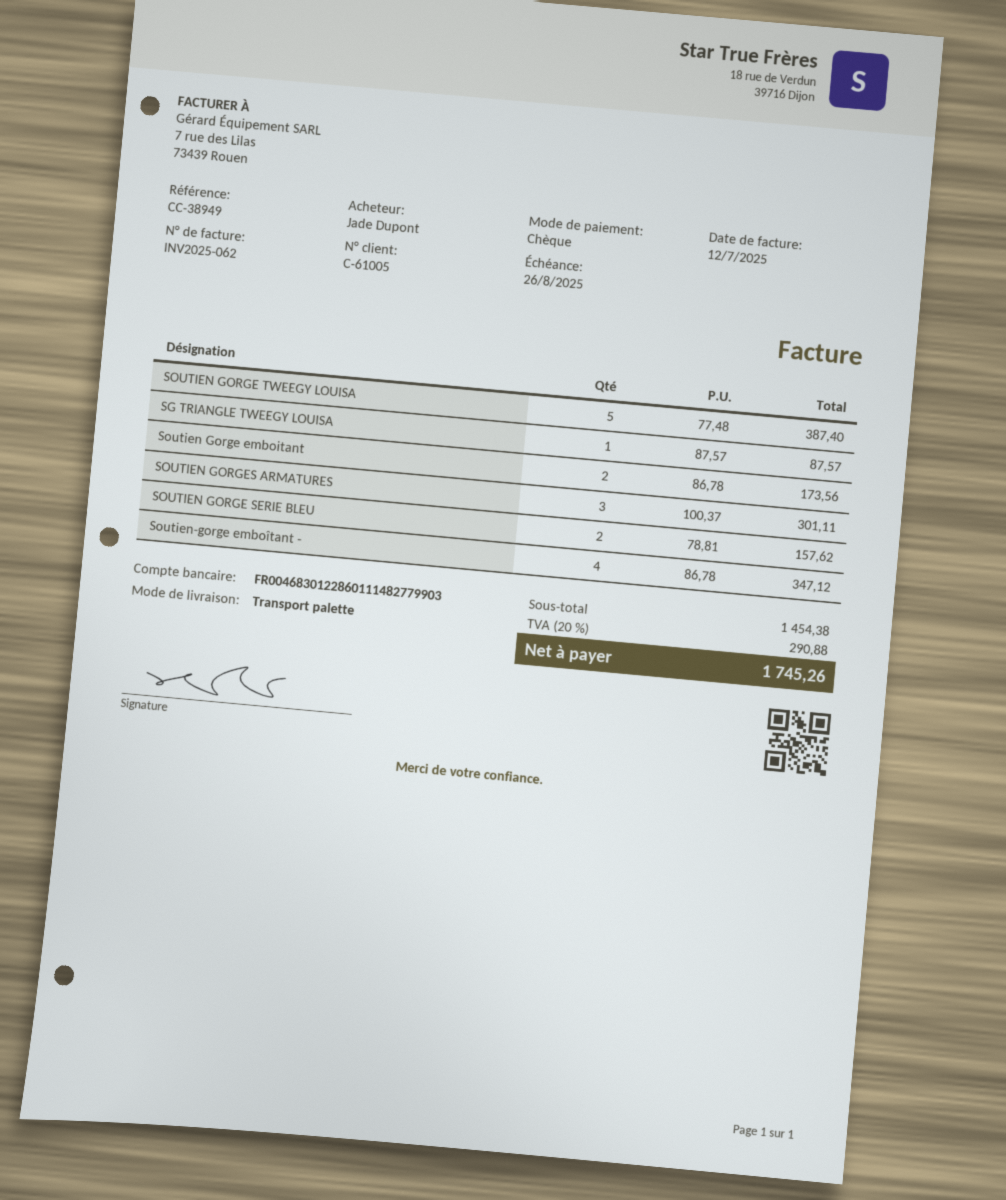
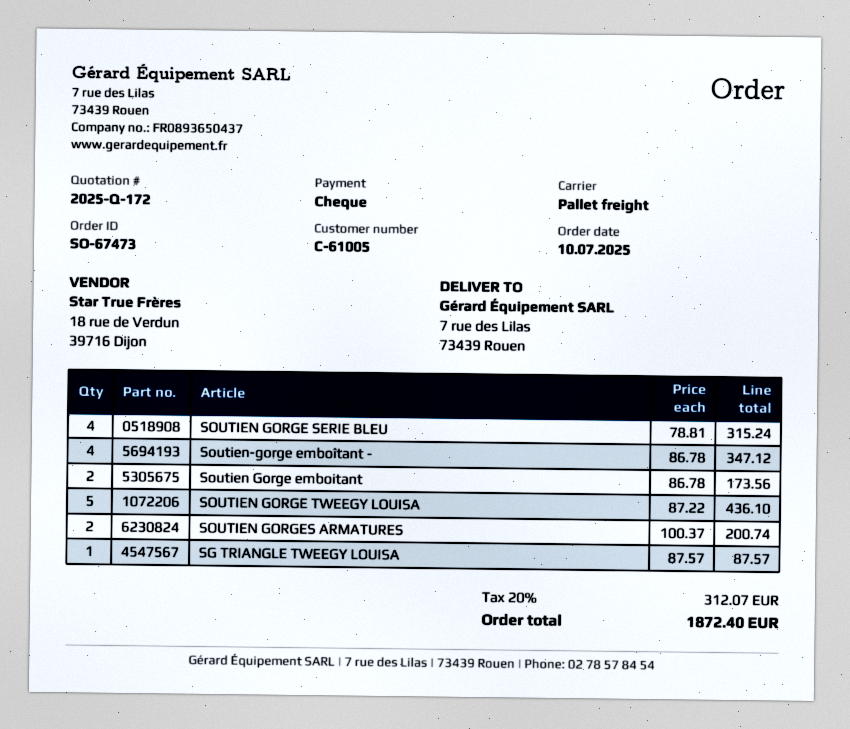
SOUTIEN GORGE TWEEGY LOUISA: 5 x 77.48 = 387.40 -> 5 x 87.22 = 436.10
SOUTIEN GORGES ARMATURES: 3 x 100.37 = 301.11 -> 2 x 100.37 = 200.74
SOUTIEN GORGE SERIE BLEU: 2 x 78.81 = 157.62 -> 4 x 78.81 = 315.24
tax: 20% = 290.88 -> 20% = 312.07
total: 1745.26 -> 1872.40

